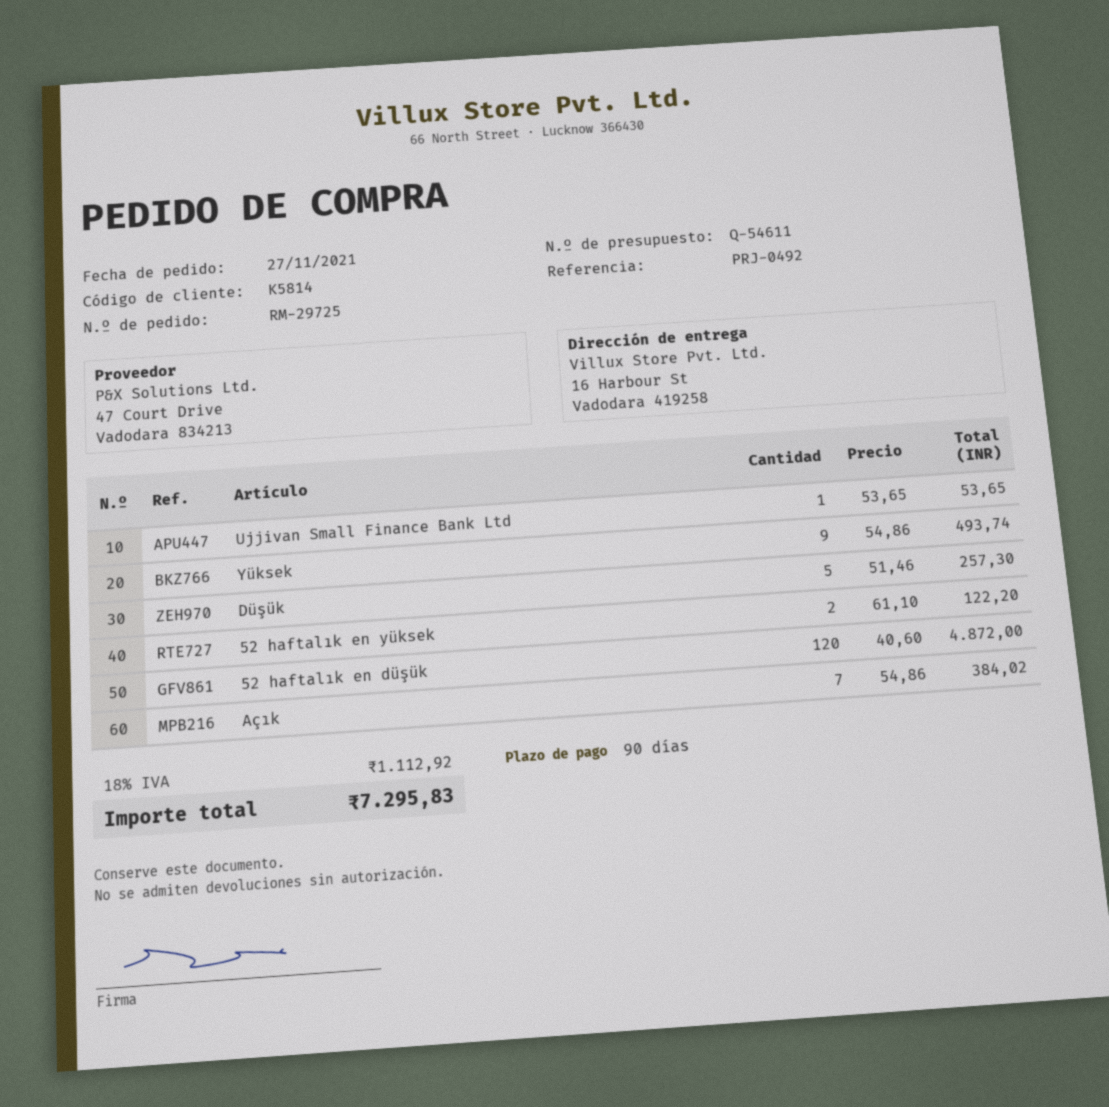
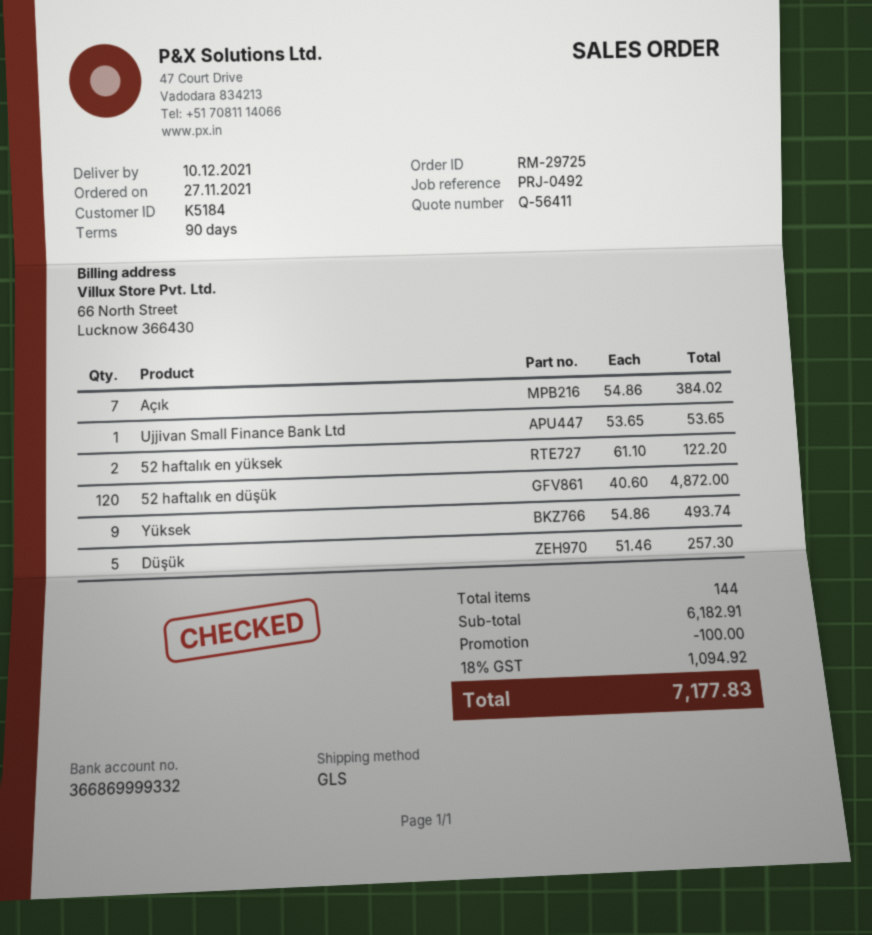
quote number: Q-54611 -> Q-56411
customer number: K5814 -> K5184
discount: none -> 100.00
tax: 18% = 1112.92 -> 18% = 1094.92
total: 7295.83 -> 7177.83

